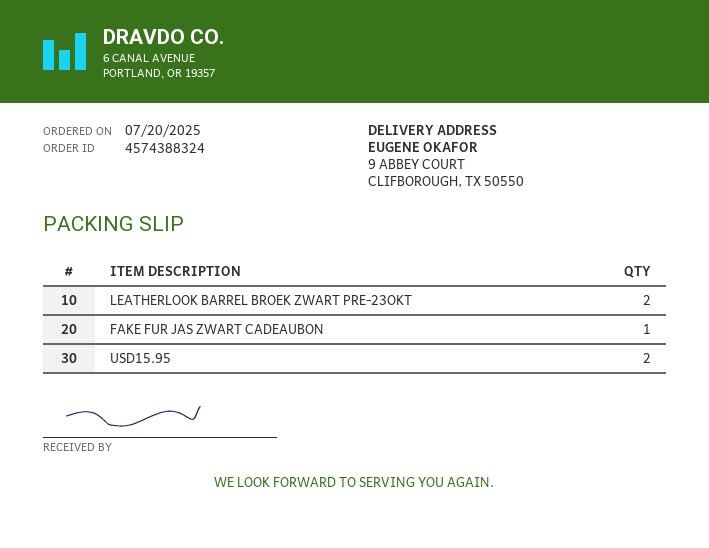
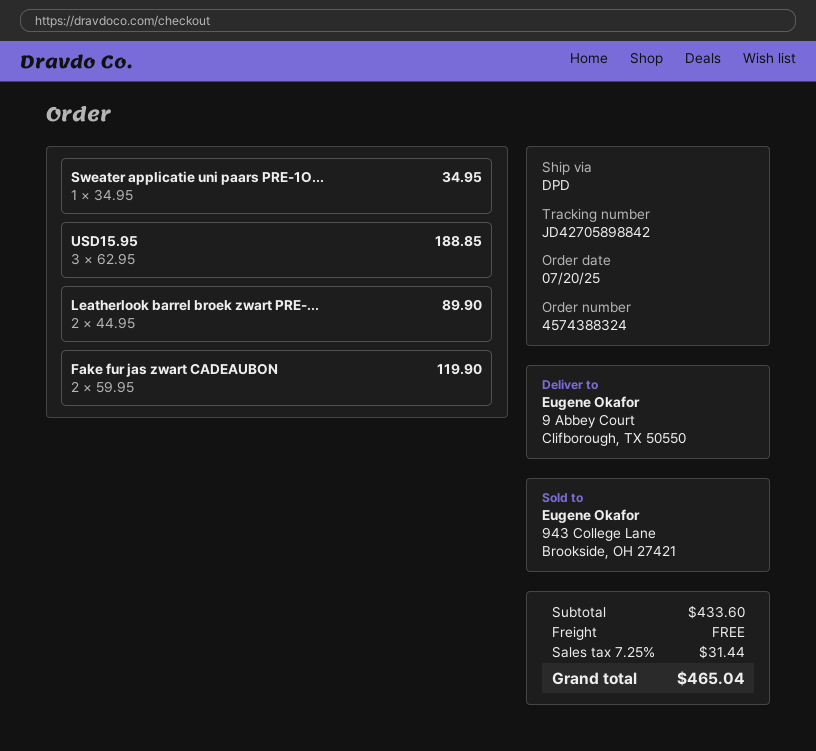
FAKE FUR JAS ZWART CADEAUBON: 1 -> 2
USD15.95: 2 -> 3
Sweater applicatie uni paars PRE-1O...: none -> 1

